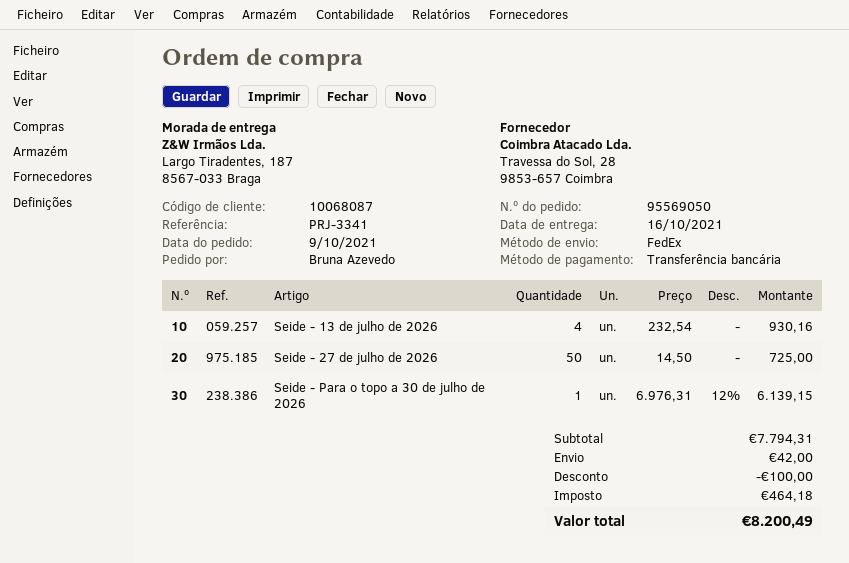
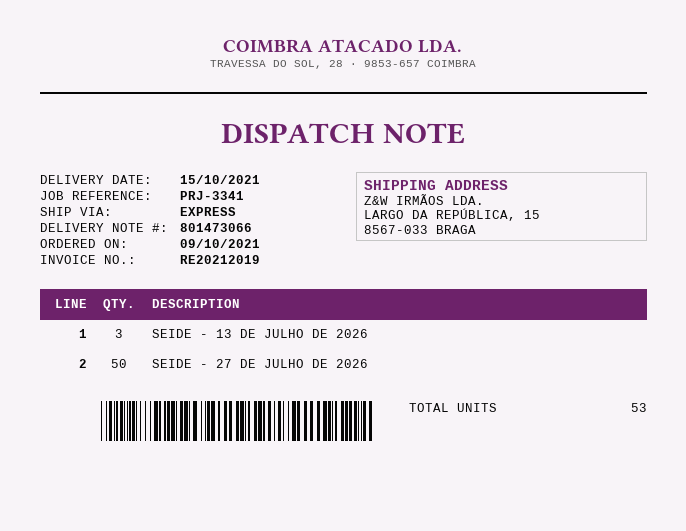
delivery date: 2021-10-16 -> 2021-10-15
shipping method: FedEx -> express
ship to: Largo Tiradentes, 187, 8567-033 Braga -> LARGO DA REPÚBLICA, 15, 8567-033 BRAGA
Seide - 13 de julho de 2026: 4 -> 3
Seide - Para o topo a 30 de julho de 2026: 1 -> none

